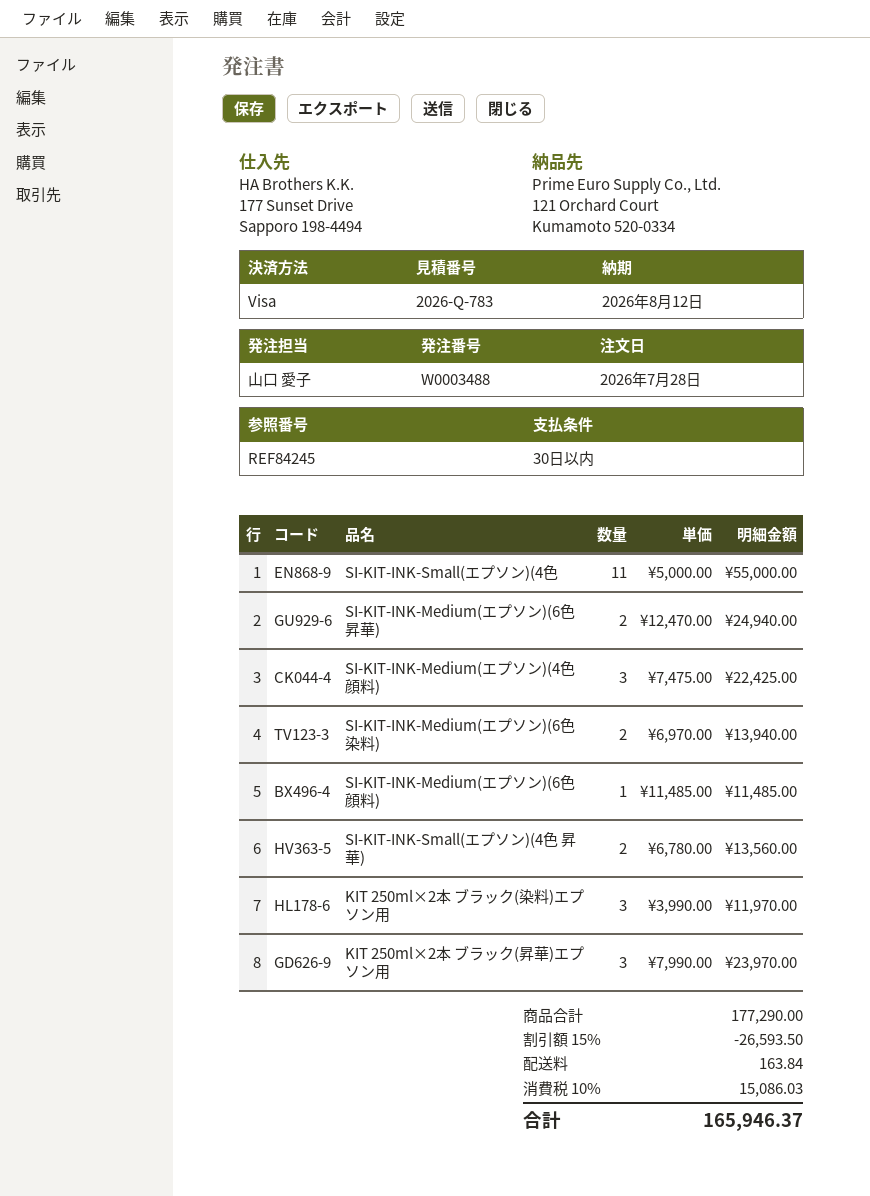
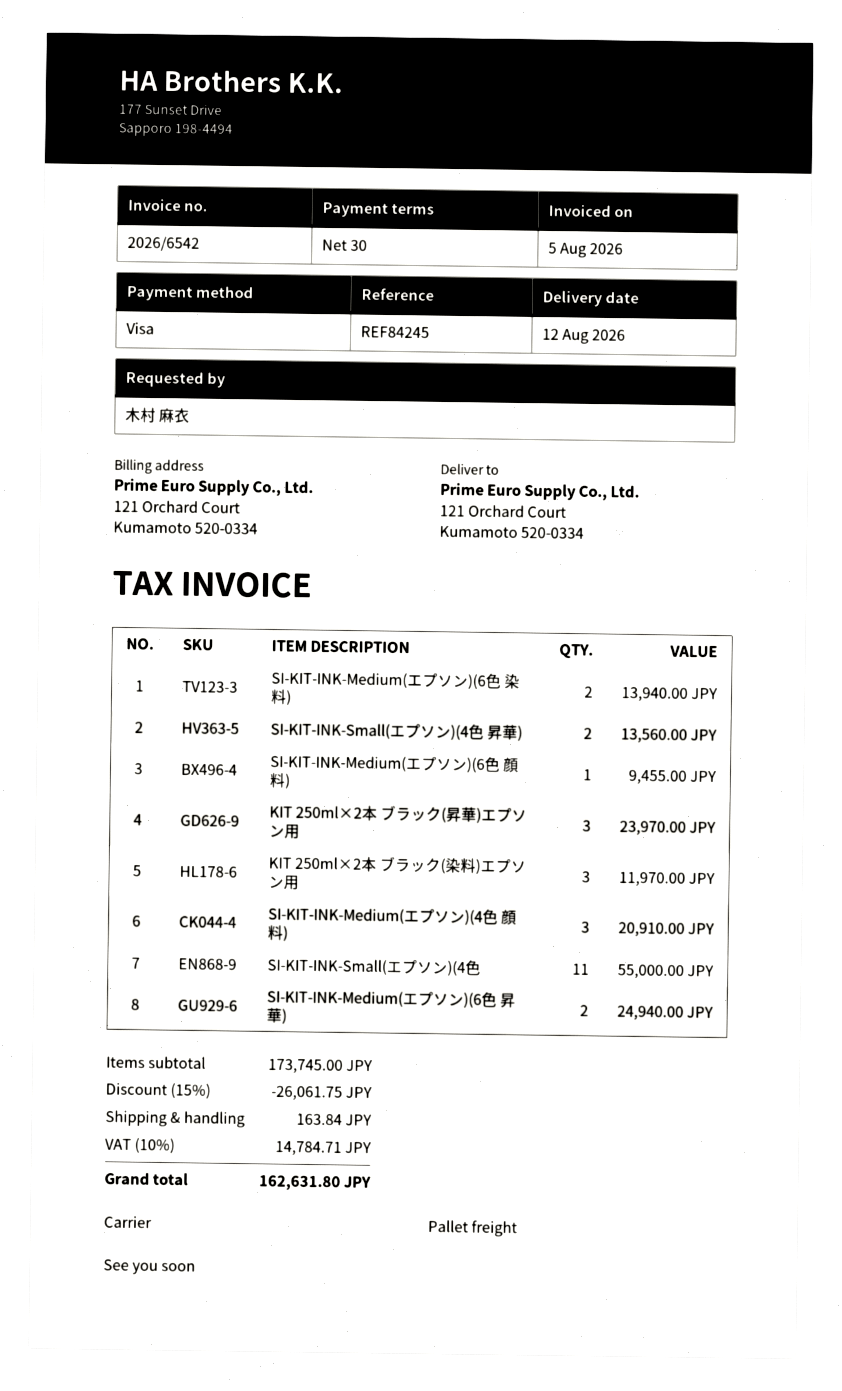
ordered by: 山口 愛子 -> 木村 麻衣
SI-KIT-INK-Medium(エプソン)(4色 顔料): 3 for 22425.00 -> 3 for 20910.00
SI-KIT-INK-Medium(エプソン)(6色 顔料): 1 for 11485.00 -> 1 for 9455.00
subtotal: 177290.00 -> 173745.00
discount: 15% = 26593.50 -> 15% = 26061.75
tax: 10% = 15086.03 -> 10% = 14784.71
total: 165946.37 -> 162631.80

